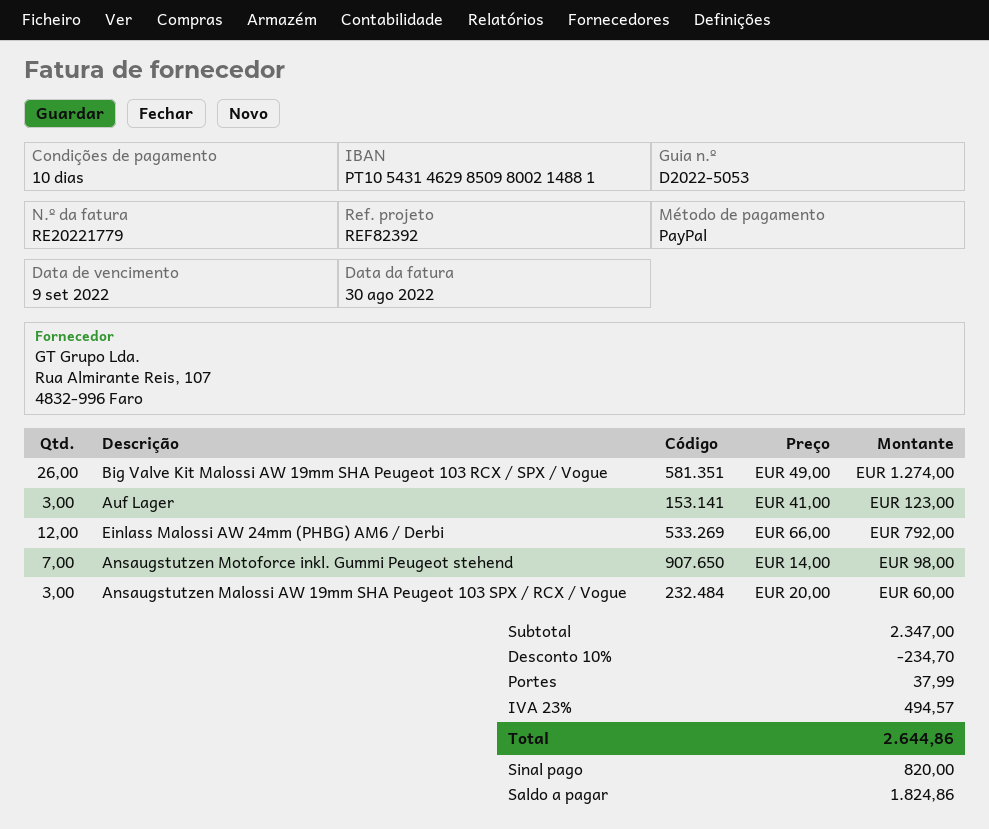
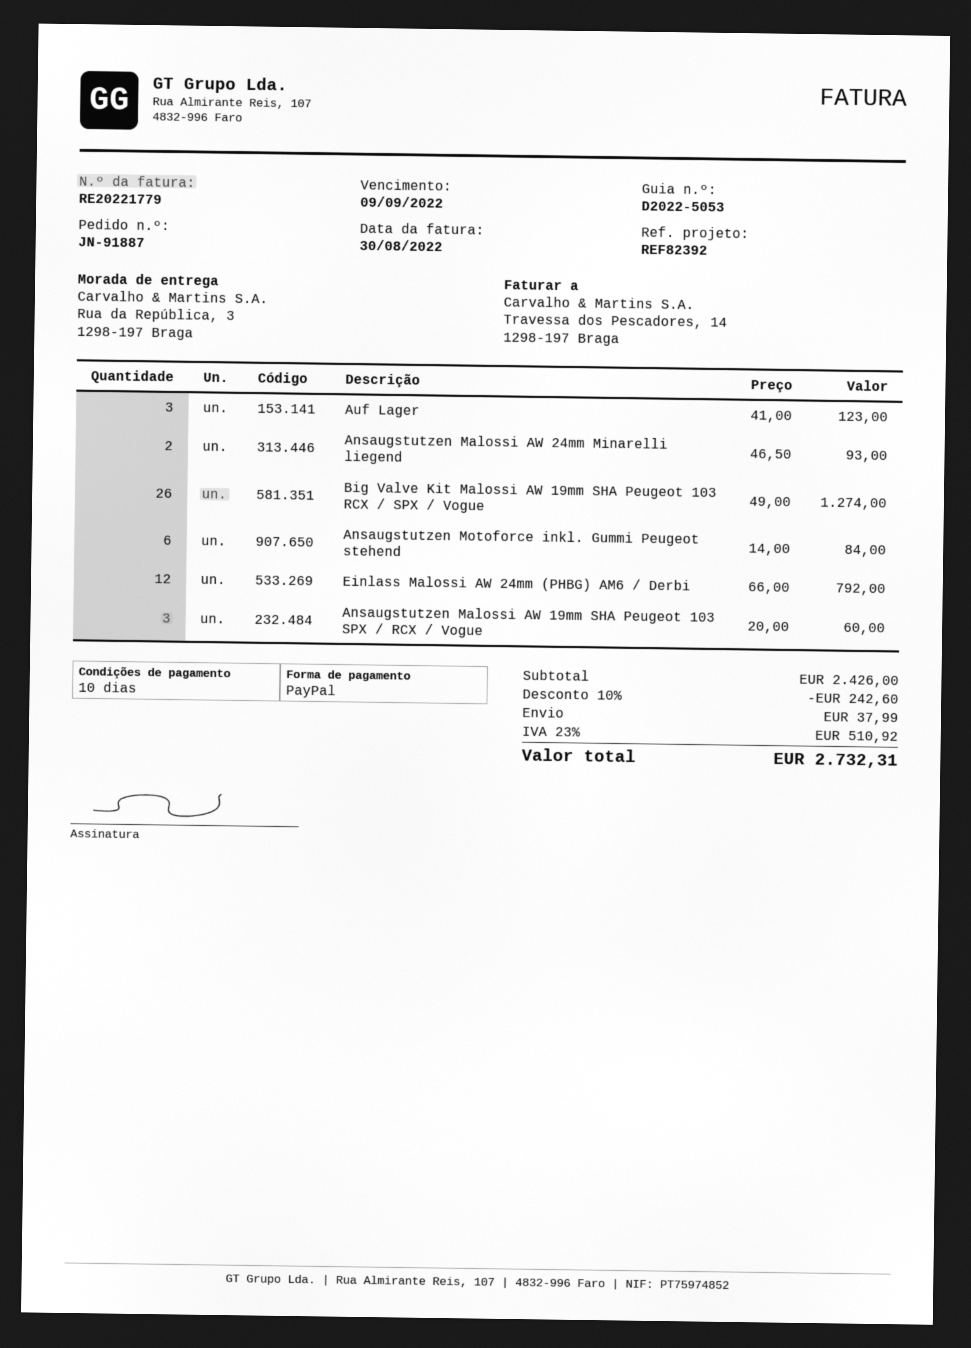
Ansaugstutzen Motoforce inkl. Gummi Peugeot stehend: 7 x 14.00 = 98.00 -> 6 x 14.00 = 84.00
Ansaugstutzen Malossi AW 24mm Minarelli liegend: none -> 2 x 46.50 = 93.00
subtotal: 2347.00 -> 2426.00
discount: 10% = 234.70 -> 10% = 242.60
tax: 23% = 494.57 -> 23% = 510.92
total: 2644.86 -> 2732.31

